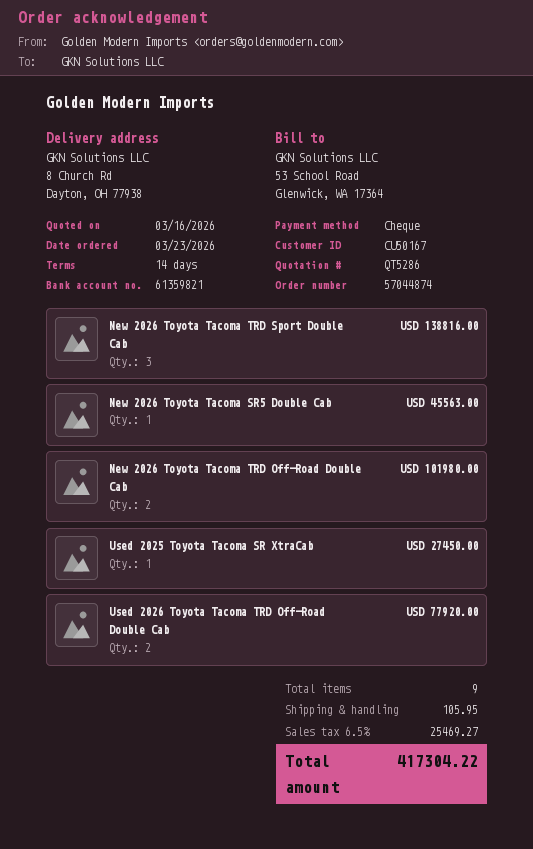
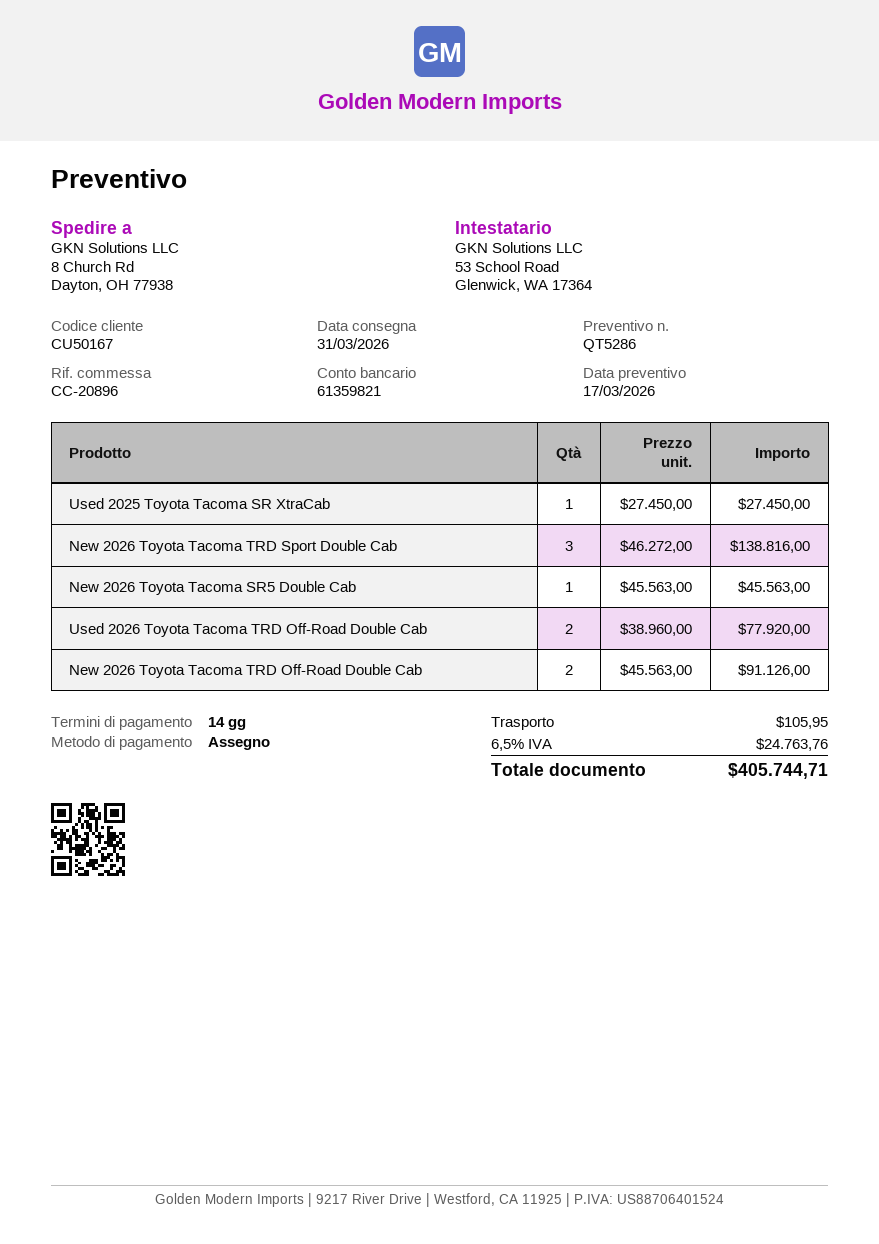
quote date: 2026-03-16 -> 2026-03-17
New 2026 Toyota Tacoma TRD Off-Road Double Cab: 2 for 101980.00 -> 2 for 91126.00
tax: 6.5% = 25469.27 -> 6.5% = 24763.76
total: 417304.22 -> 405744.71

